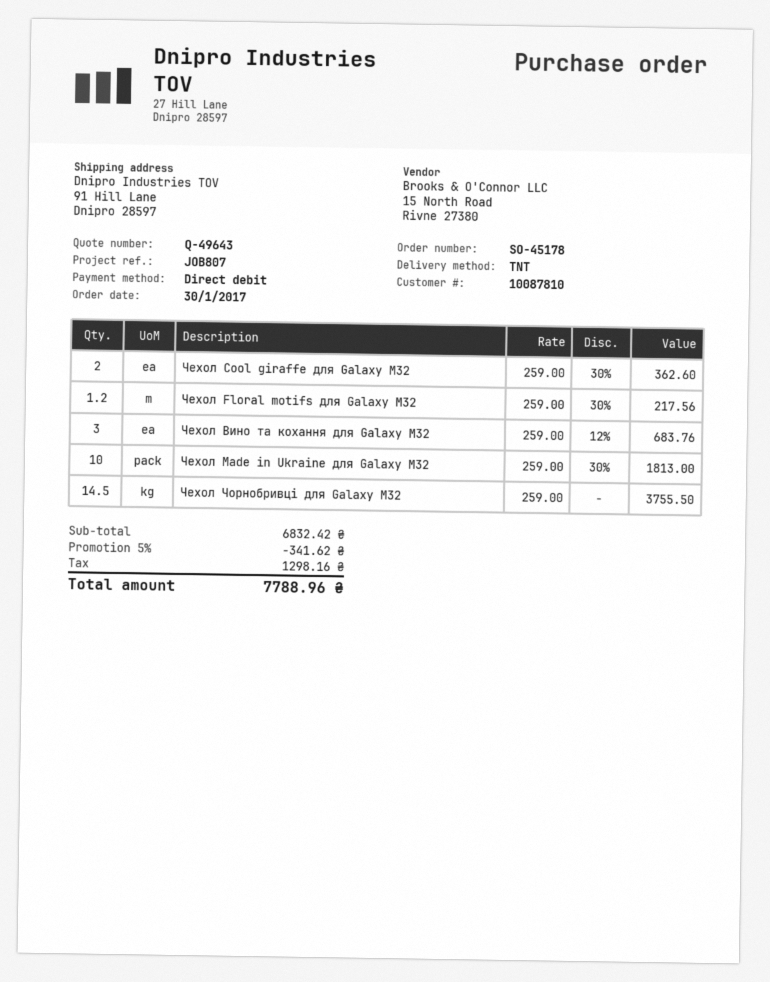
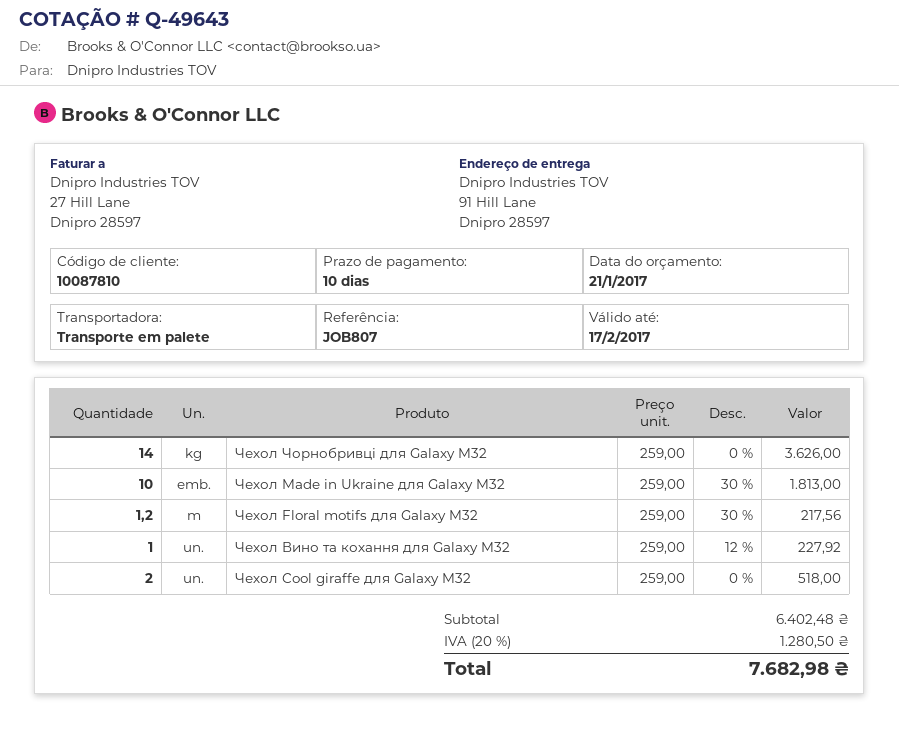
shipping method: TNT -> pallet freight
Чехол Cool giraffe для Galaxy M32: 2 x 259.00 - 30% = 362.60 -> 2 x 259.00 = 518.00
Чехол Вино та кохання для Galaxy M32: 3 x 259.00 - 12% = 683.76 -> 1 x 259.00 - 12% = 227.92
Чехол Чорнобривці для Galaxy M32: 14.5 x 259.00 = 3755.50 -> 14 x 259.00 = 3626.00
subtotal: 6832.42 -> 6402.48
discount: 5% = 341.62 -> none
tax: 1298.16 -> 1280.50
total: 7788.96 -> 7682.98

